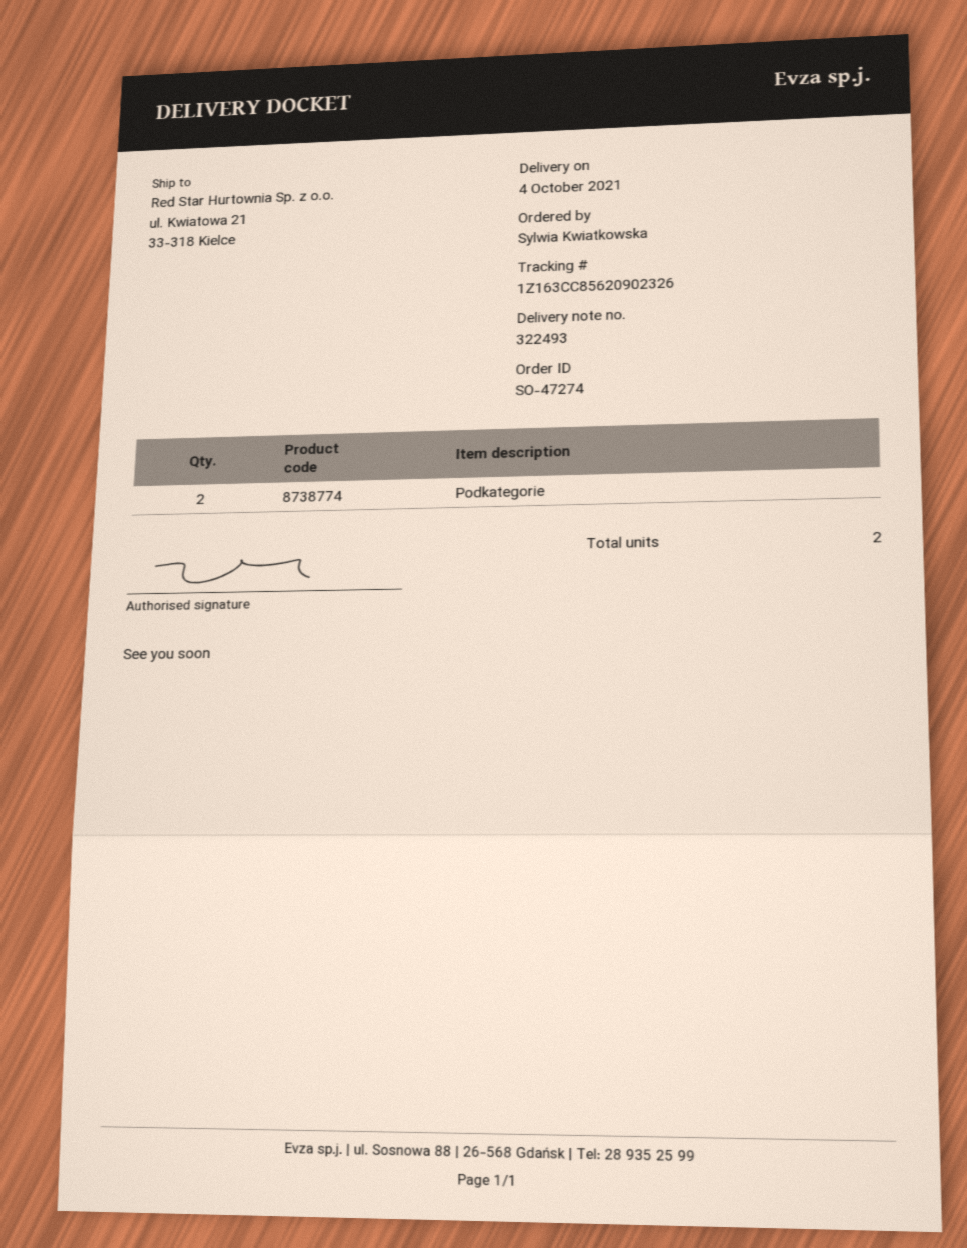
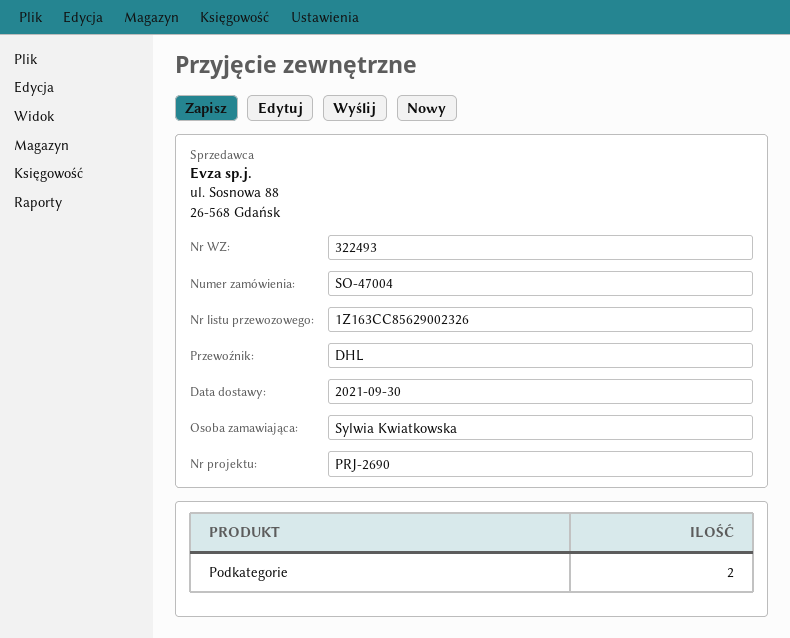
order number: SO-47274 -> SO-47004
delivery date: 2021-10-04 -> 2021-09-30
tracking number: 1Z163CC85620902326 -> 1Z163CC85629002326

